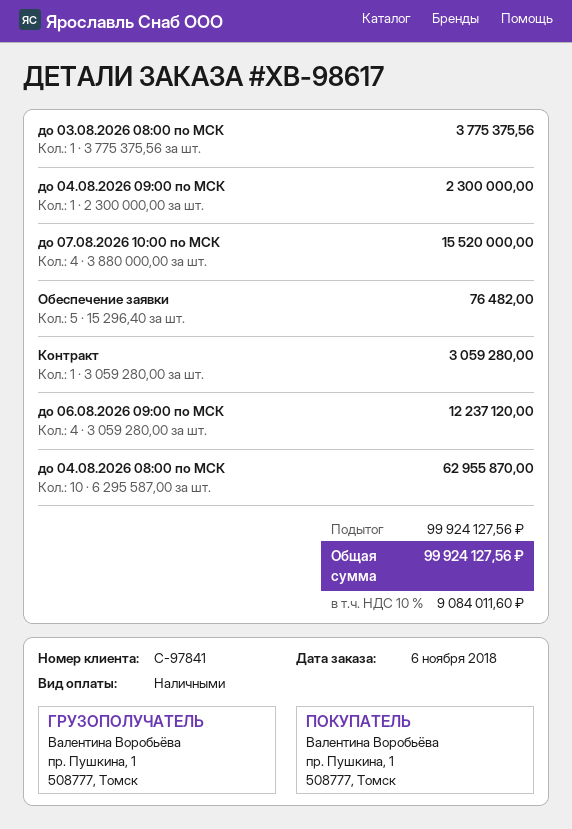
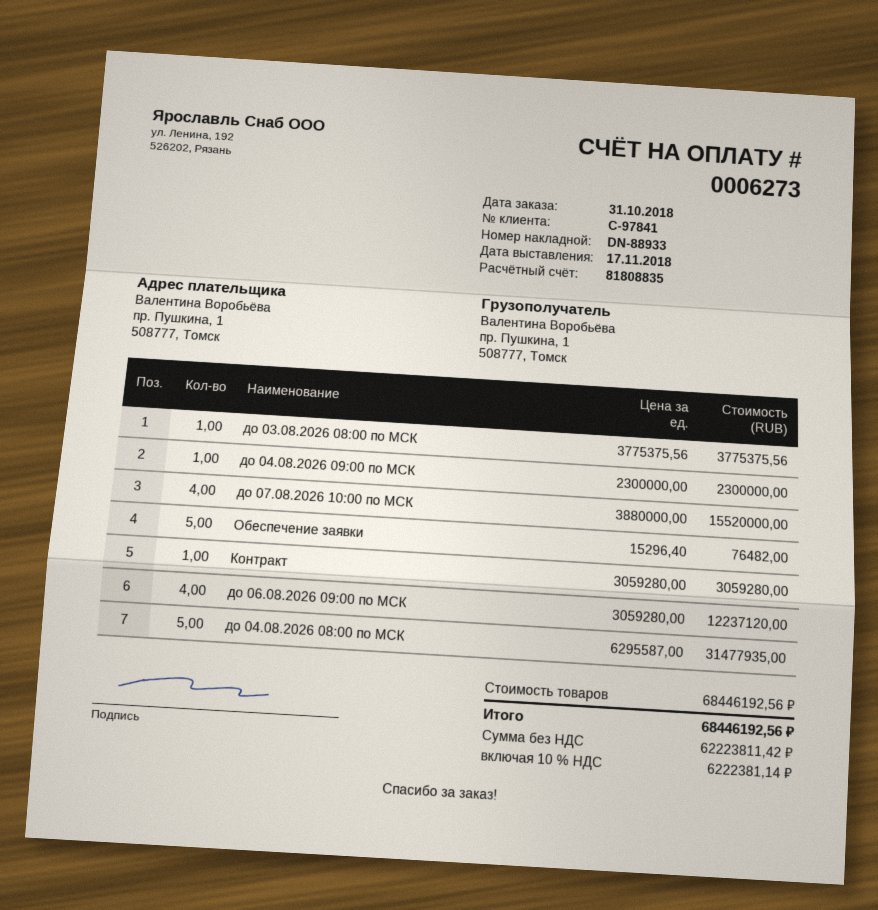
order date: 2018-11-06 -> 2018-10-31
до 04.08.2026 08:00 по МСК: 10 x 6295587.00 = 62955870.00 -> 5 x 6295587.00 = 31477935.00
subtotal: 99924127.56 -> 68446192.56
tax: 10% = 9084011.60 -> 10% = 6222381.14
total: 99924127.56 -> 68446192.56

